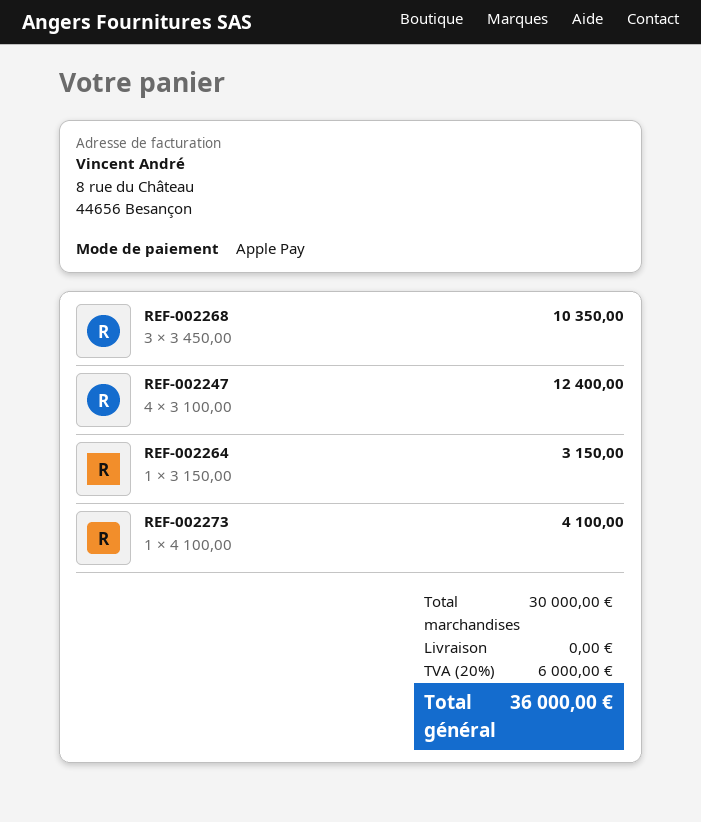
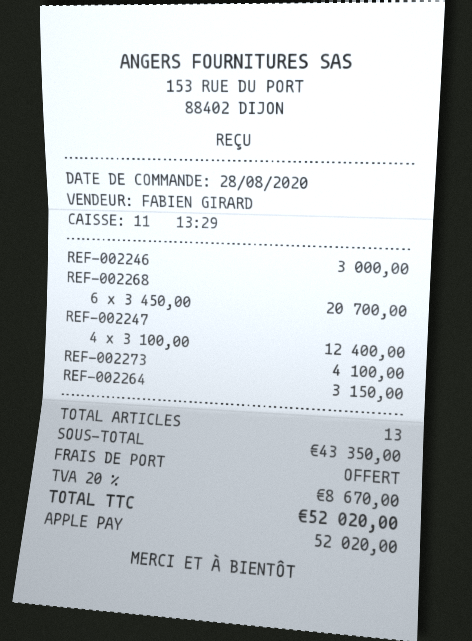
REF-002268: 3 x 3450.00 = 10350.00 -> 6 x 3450.00 = 20700.00
REF-002246: none -> 1 x 3000.00 = 3000.00
subtotal: 30000.00 -> 43350.00
tax: 20% = 6000.00 -> 20% = 8670.00
total: 36000.00 -> 52020.00

